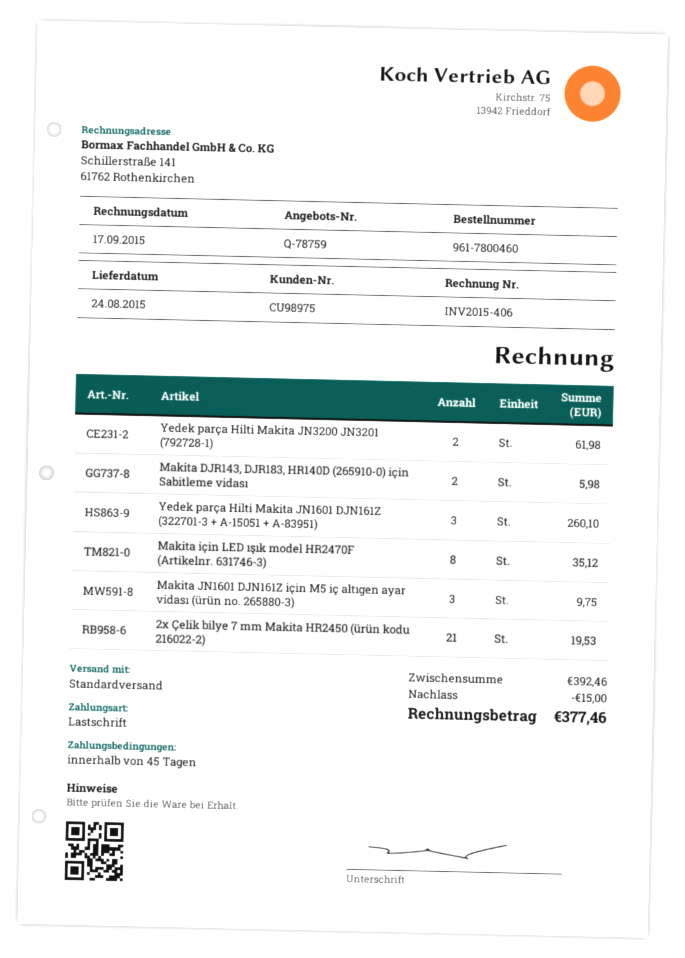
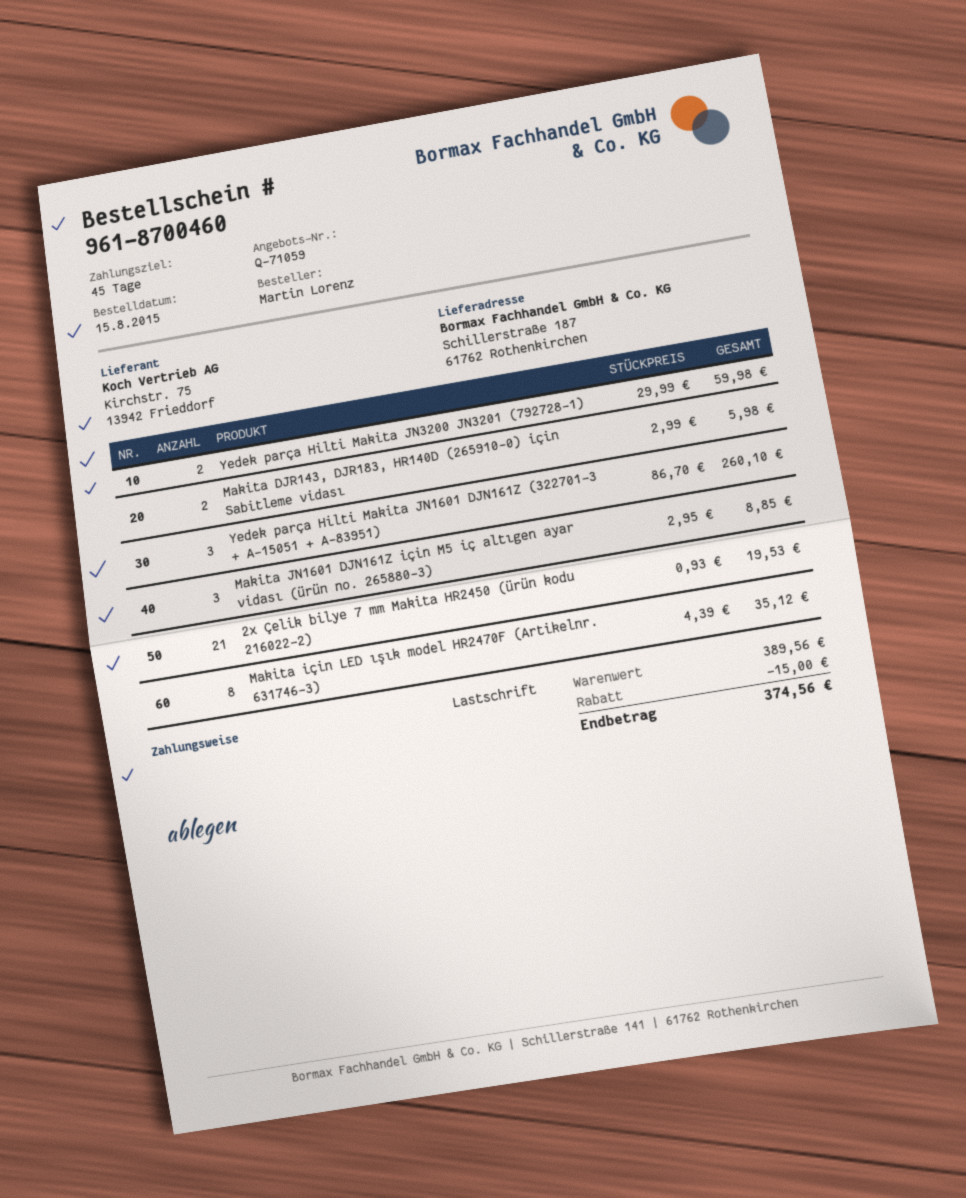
quote number: Q-78759 -> Q-71059
order number: 961-7800460 -> 961-8700460
Yedek parça Hilti Makita JN3200 JN3201 (792728-1): 2 for 61.98 -> 2 for 59.98
Makita JN1601 DJN161Z için M5 iç altıgen ayar vidası (ürün no. 265880-3): 3 for 9.75 -> 3 for 8.85
subtotal: 392.46 -> 389.56
total: 377.46 -> 374.56

